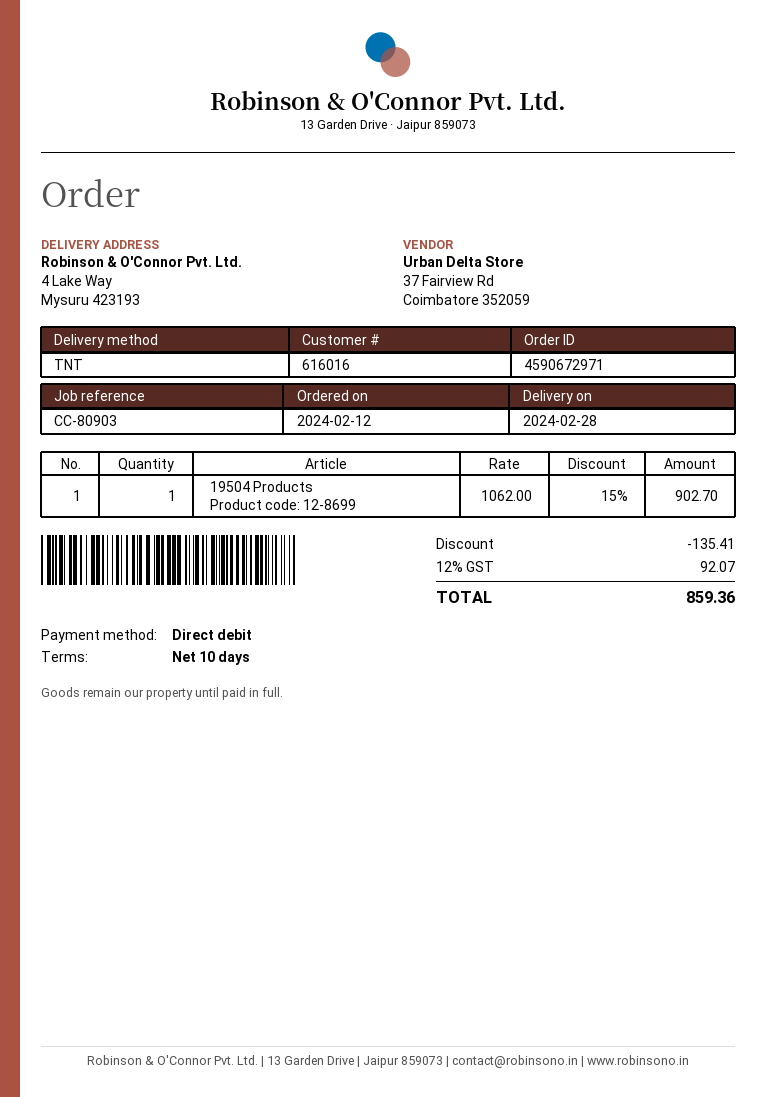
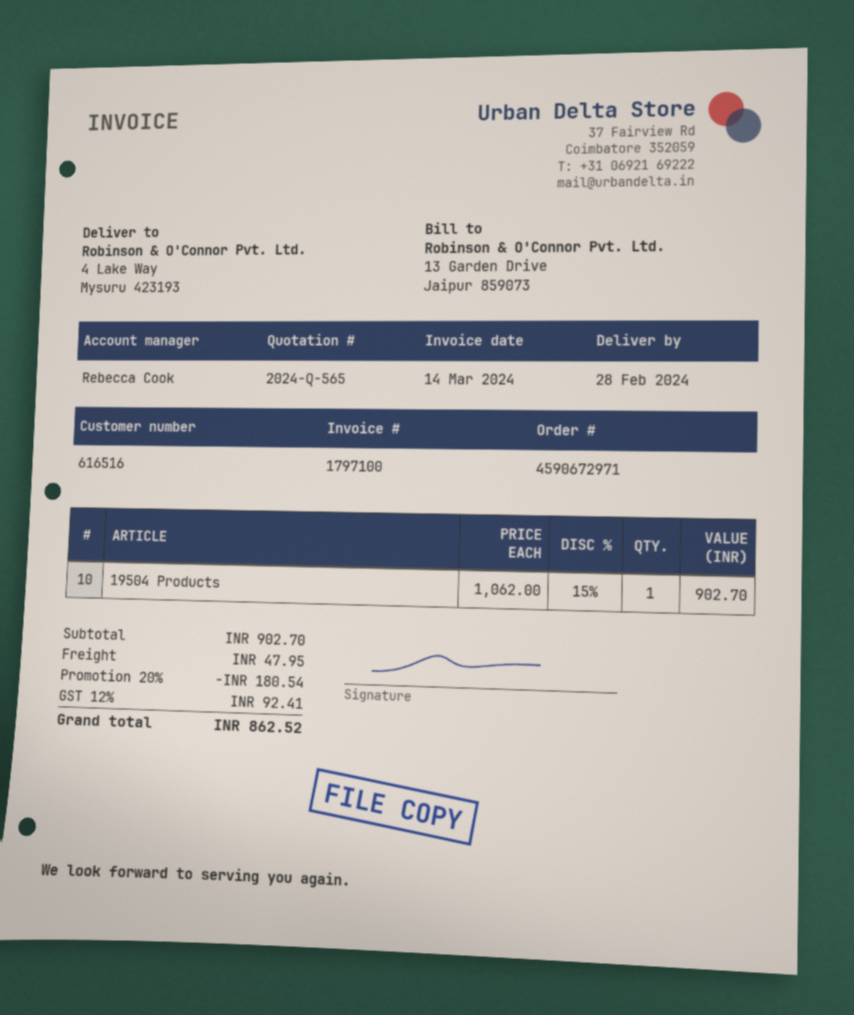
customer number: 616016 -> 616516
discount: 135.41 -> 180.54
shipping: none -> 47.95
tax: 12% = 92.07 -> 12% = 92.41
total: 859.36 -> 862.52

